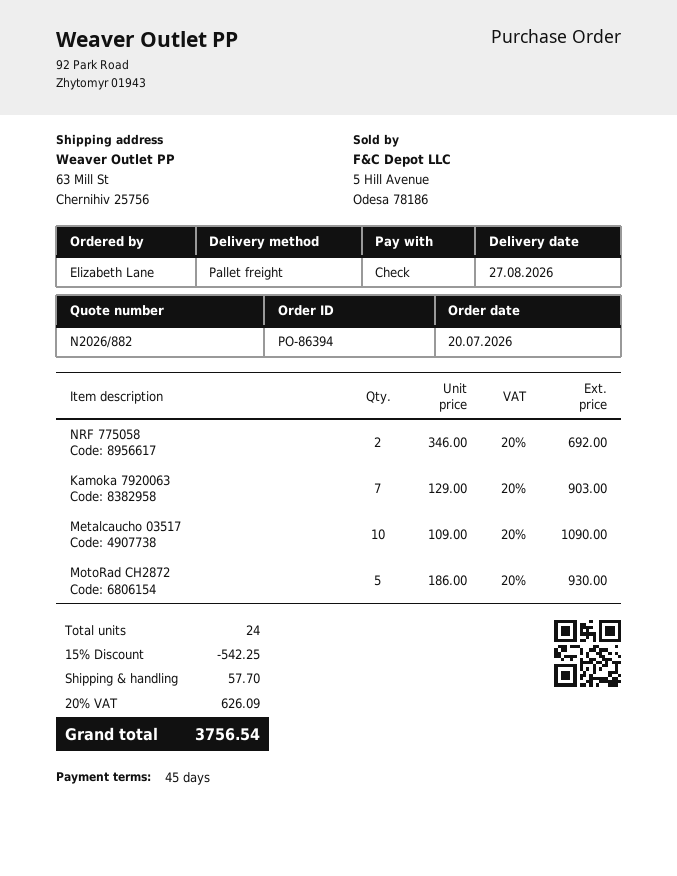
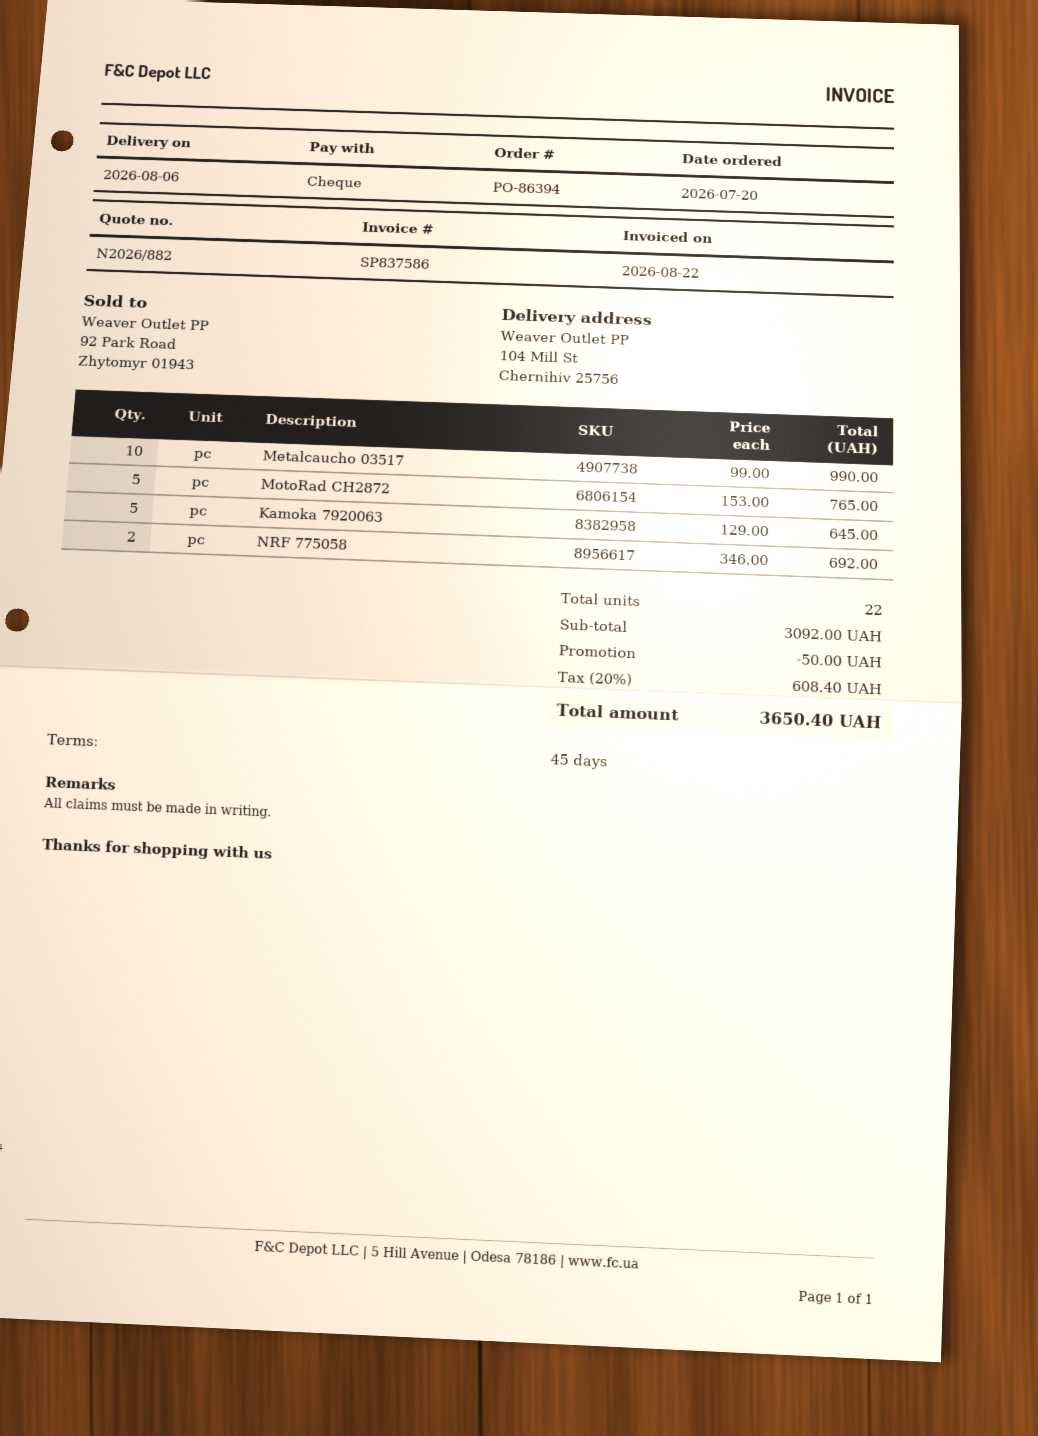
delivery date: 2026-08-27 -> 2026-08-06
ship to: 63 Mill St, Chernihiv 25756 -> 104 Mill St, Chernihiv 25756
Kamoka 7920063: 7 x 129.00 = 903.00 -> 5 x 129.00 = 645.00
Metalcaucho 03517: 10 x 109.00 = 1090.00 -> 10 x 99.00 = 990.00
MotoRad CH2872: 5 x 186.00 = 930.00 -> 5 x 153.00 = 765.00
total quantity: 24 -> 22
discount: 542.25 -> 50.00
shipping: 57.70 -> none
tax: 20% = 626.09 -> 20% = 608.40
total: 3756.54 -> 3650.40

